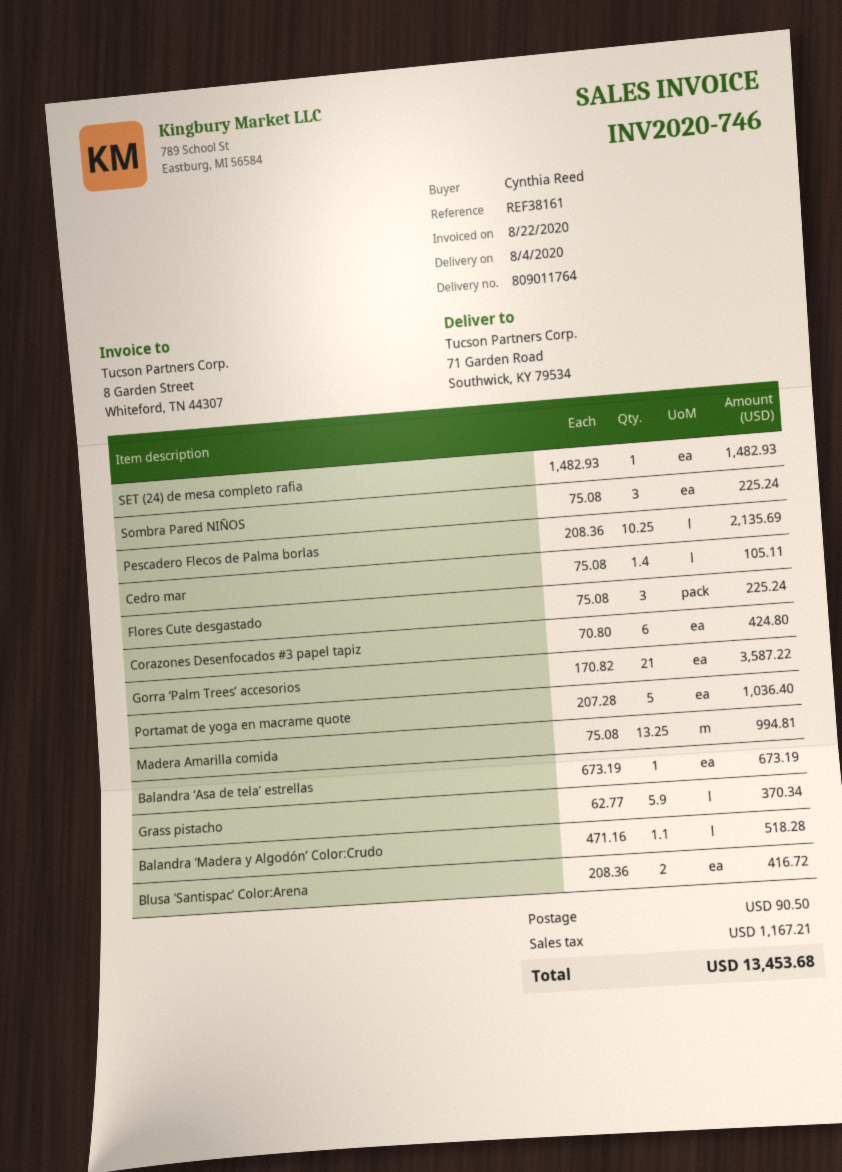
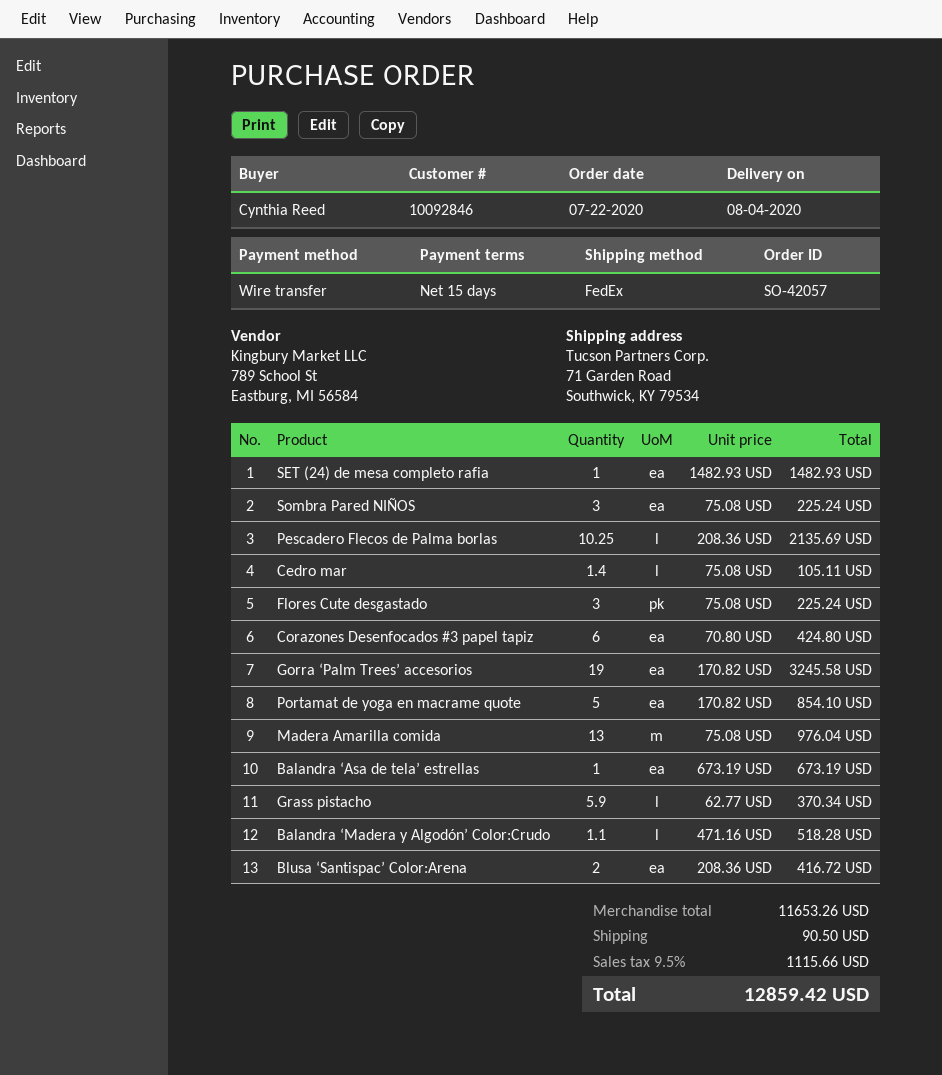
Gorra ‘Palm Trees’ accesorios: 21 x 170.82 = 3587.22 -> 19 x 170.82 = 3245.58
Portamat de yoga en macrame quote: 5 x 207.28 = 1036.40 -> 5 x 170.82 = 854.10
Madera Amarilla comida: 13.25 x 75.08 = 994.81 -> 13 x 75.08 = 976.04
tax: 1167.21 -> 1115.66
total: 13453.68 -> 12859.42

